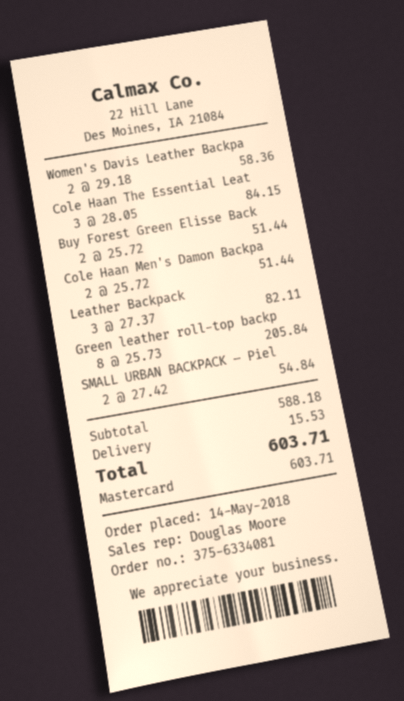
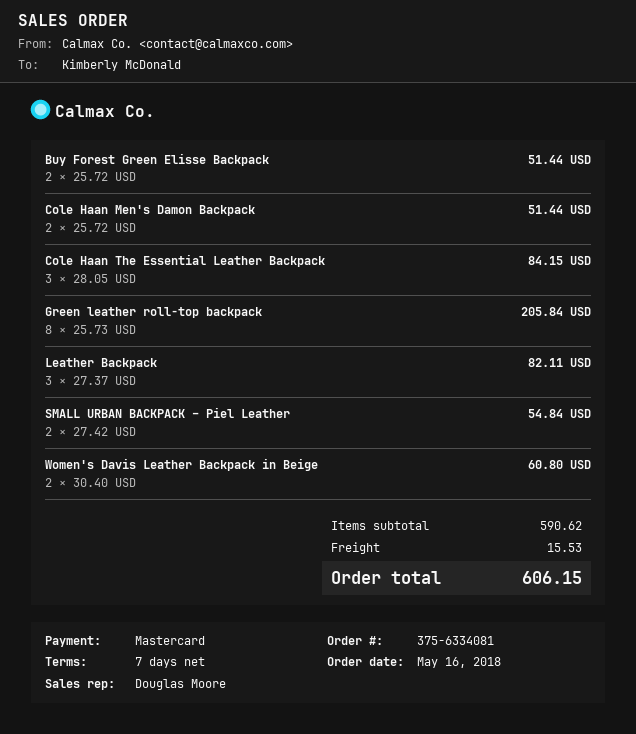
order date: 2018-05-14 -> 2018-05-16
Women's Davis Leather Backpa: 2 x 29.18 = 58.36 -> 2 x 30.40 = 60.80
subtotal: 588.18 -> 590.62
total: 603.71 -> 606.15

